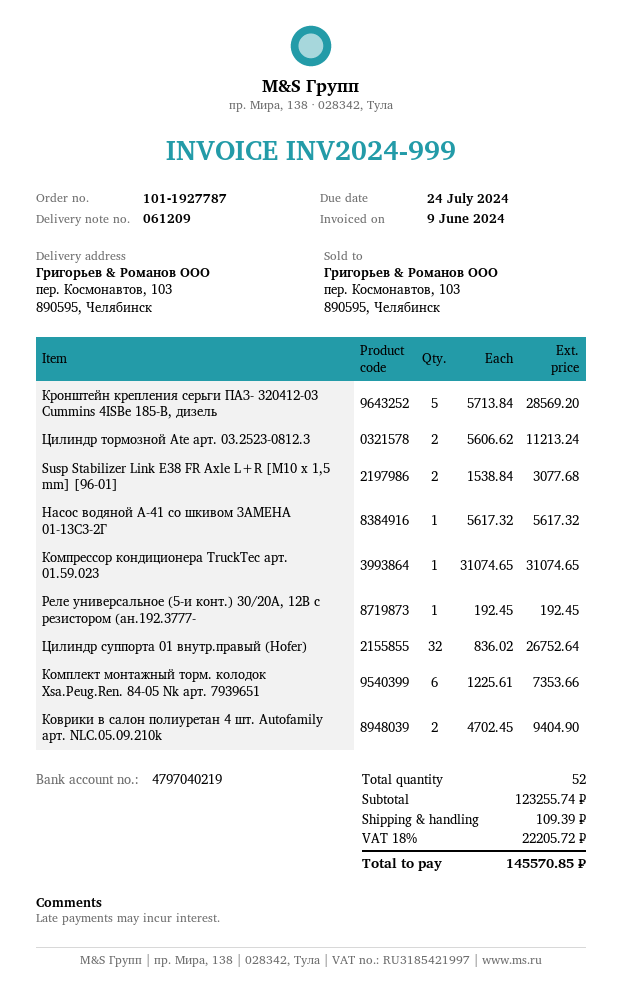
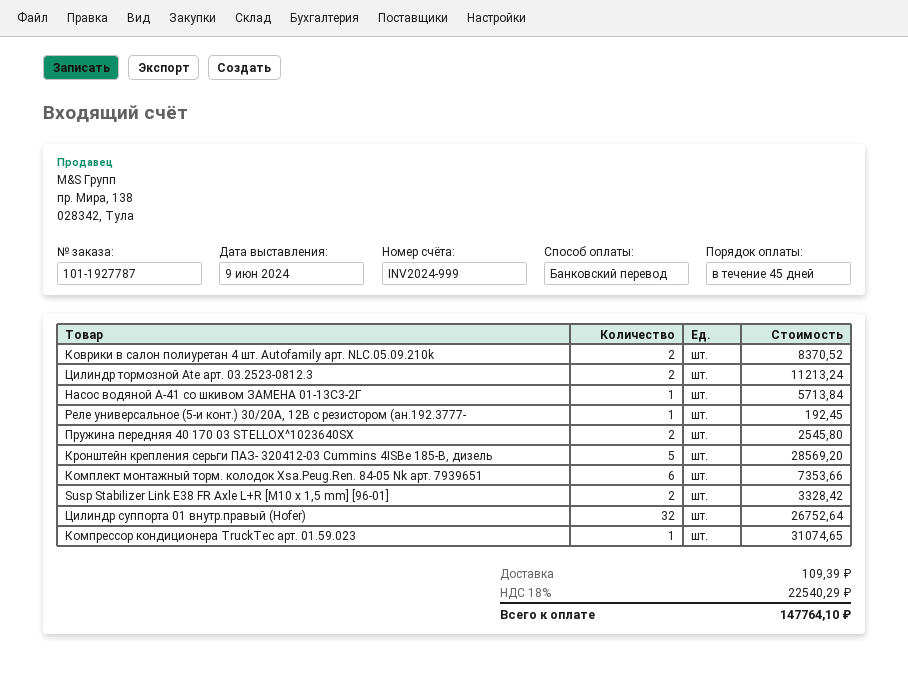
Susp Stabilizer Link E38 FR Axle L+R [M10 x 1,5 mm] [96-01]: 2 for 3077.68 -> 2 for 3328.42
Насос водяной А-41 со шкивом ЗАМЕНА 01-13С3-2Г: 1 for 5617.32 -> 1 for 5713.84
Коврики в салон полиуретан 4 шт. Autofamily арт. NLC.05.09.210k: 2 for 9404.90 -> 2 for 8370.52
Пружина передняя 40 170 03 STELLOX^1023640SX: none -> 2 for 2545.80
tax: 18% = 22205.72 -> 18% = 22540.29
total: 145570.85 -> 147764.10

